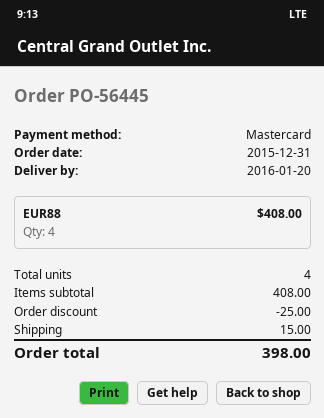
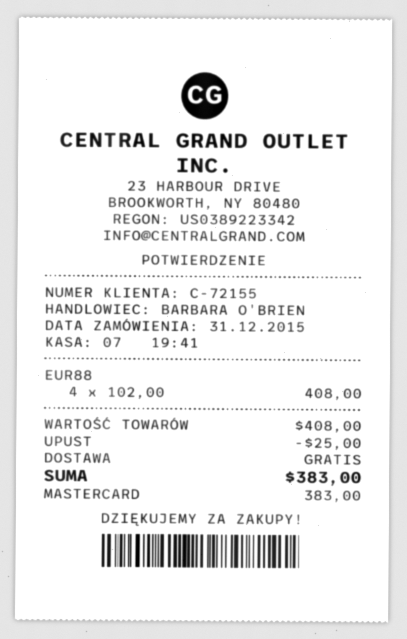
shipping: 15.00 -> 0.00
total: 398.00 -> 383.00

